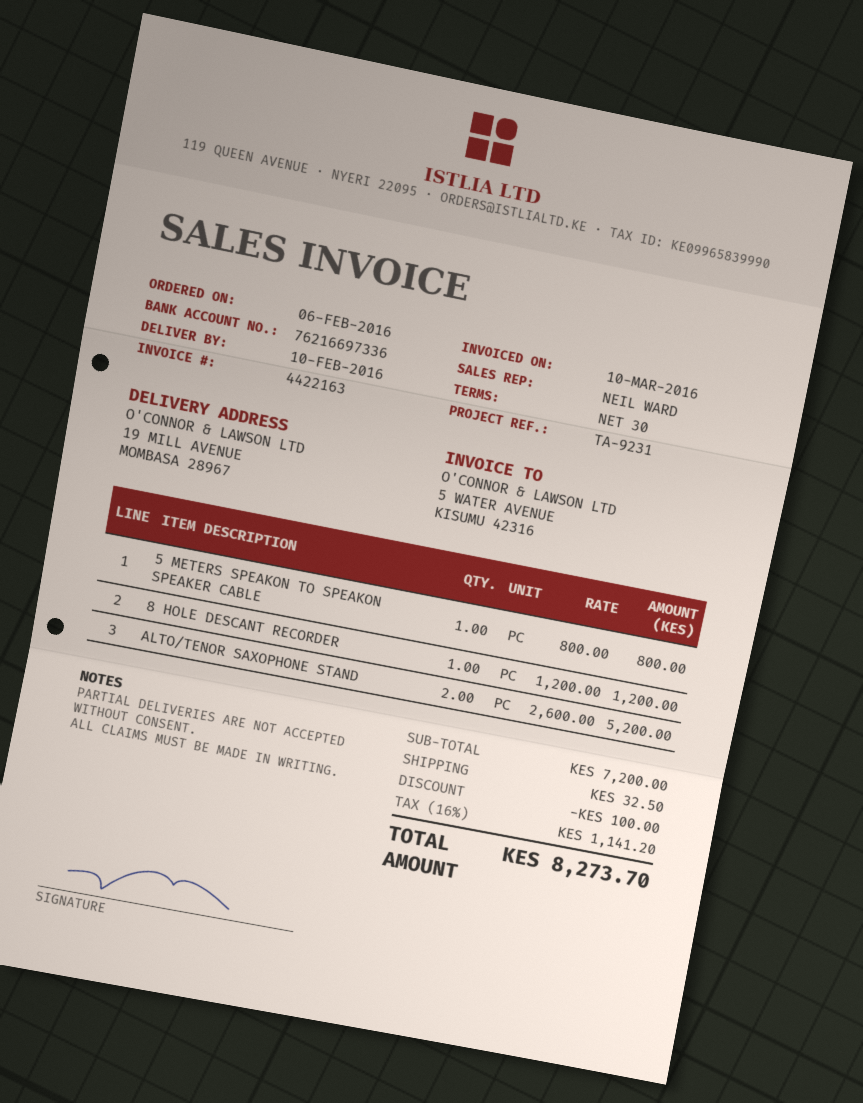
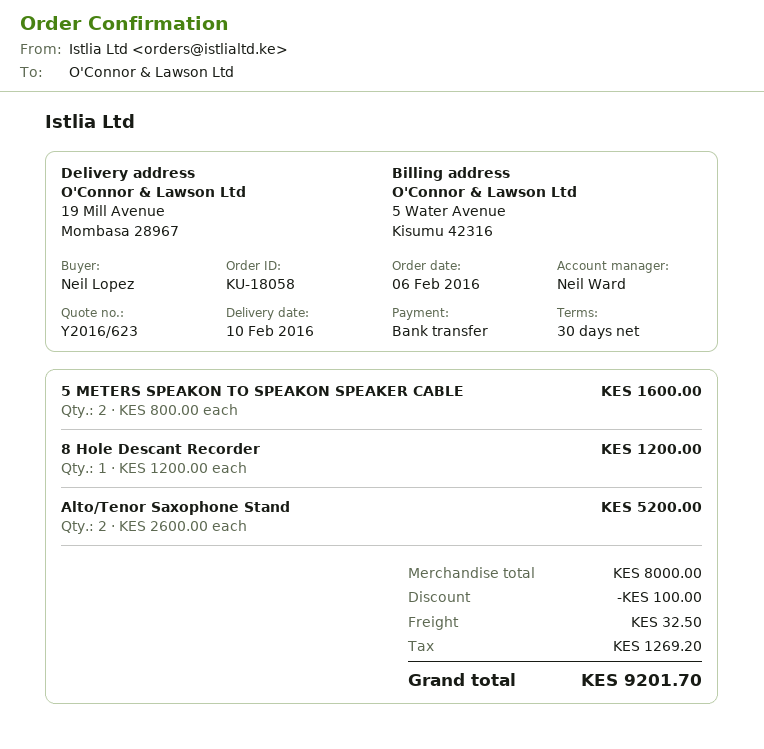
5 METERS SPEAKON TO SPEAKON SPEAKER CABLE: 1 x 800.00 = 800.00 -> 2 x 800.00 = 1600.00
subtotal: 7200.00 -> 8000.00
tax: 1141.20 -> 1269.20
total: 8273.70 -> 9201.70

